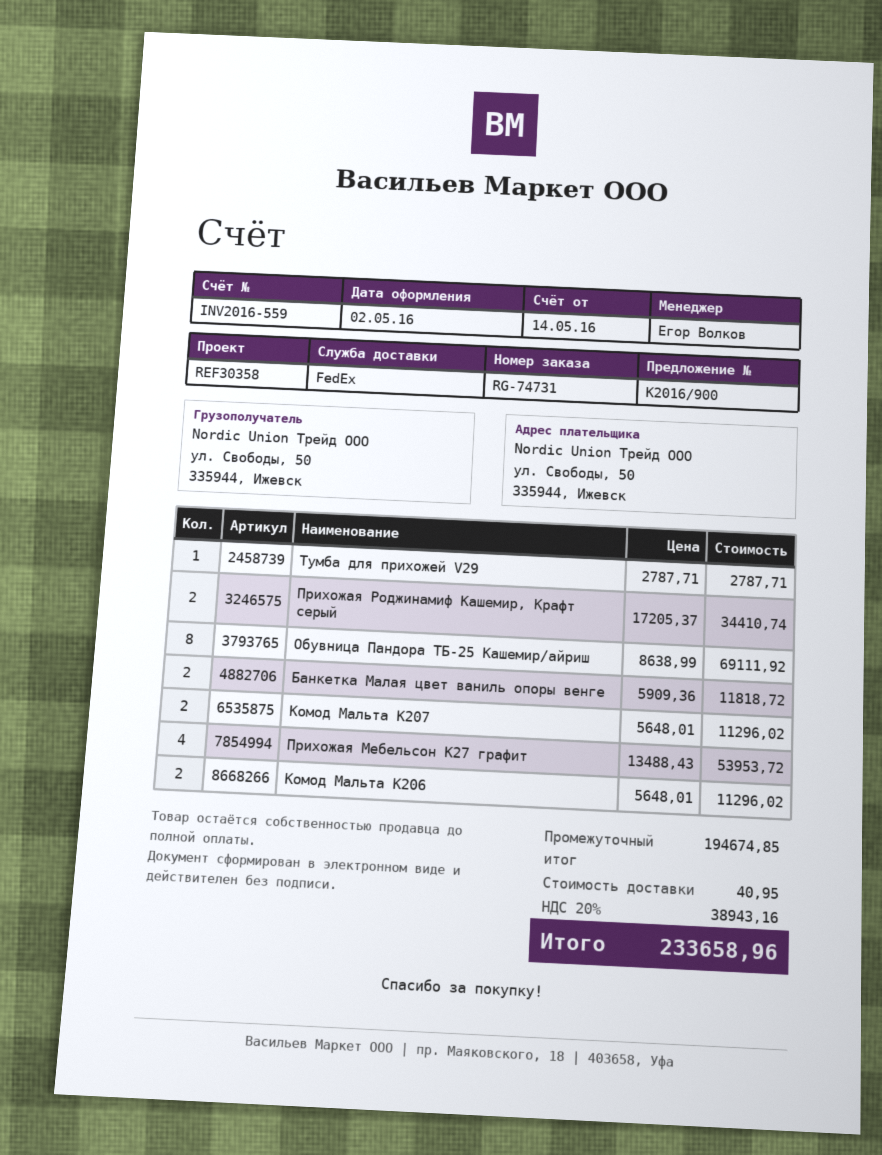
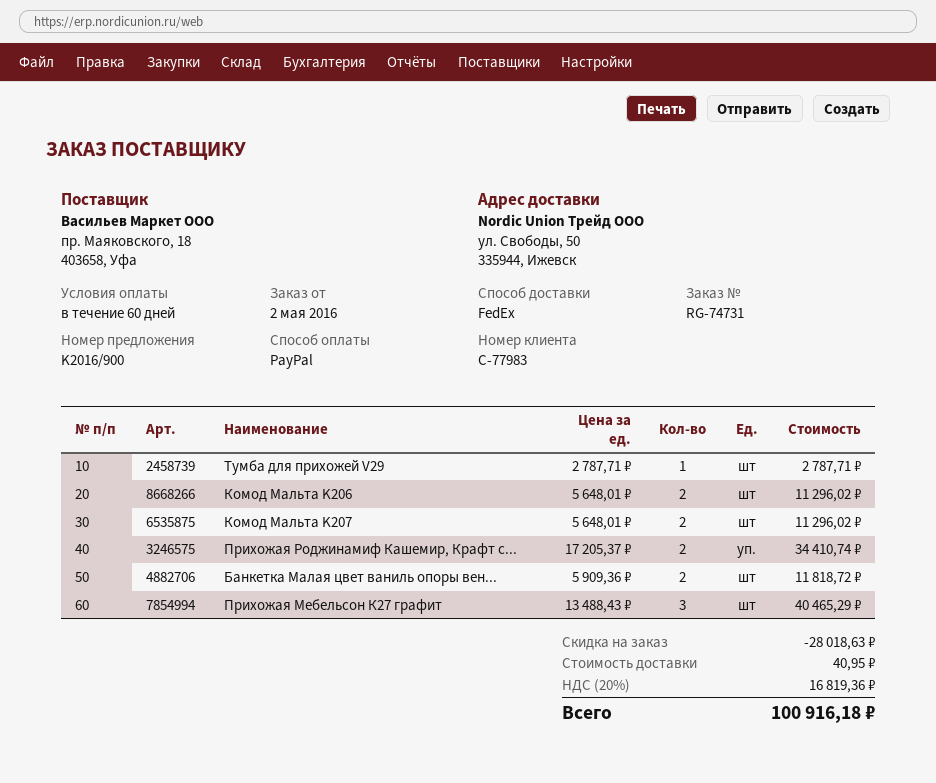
Обувница Пандора ТБ-25 Кашемир/айриш: 8 x 8638.99 = 69111.92 -> none
Прихожая Мебельсон К27 графит: 4 x 13488.43 = 53953.72 -> 3 x 13488.43 = 40465.29
discount: none -> 28018.63
tax: 20% = 38943.16 -> 20% = 16819.36
total: 233658.96 -> 100916.18

